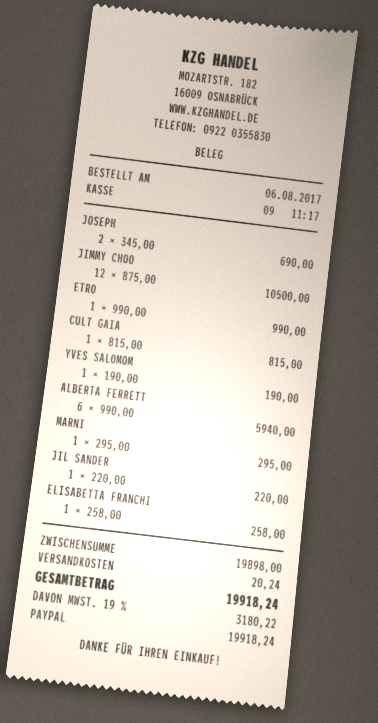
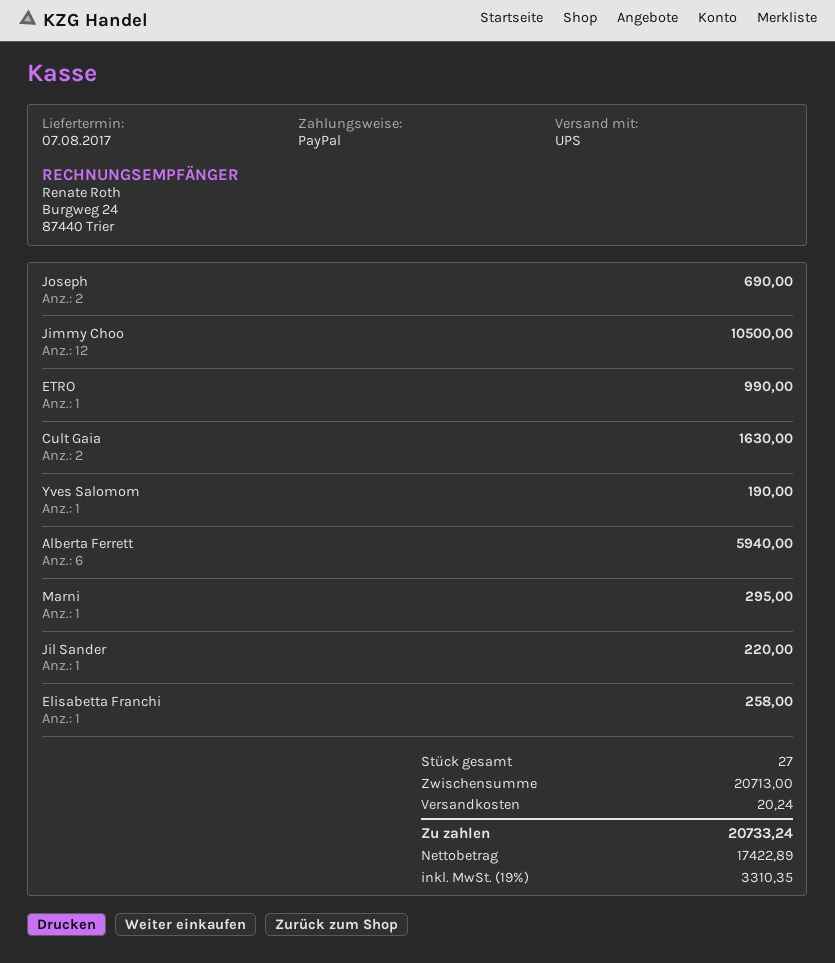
CULT GAIA: 1 for 815.00 -> 2 for 1630.00
subtotal: 19898.00 -> 20713.00
tax: 19% = 3180.22 -> 19% = 3310.35
total: 19918.24 -> 20733.24

